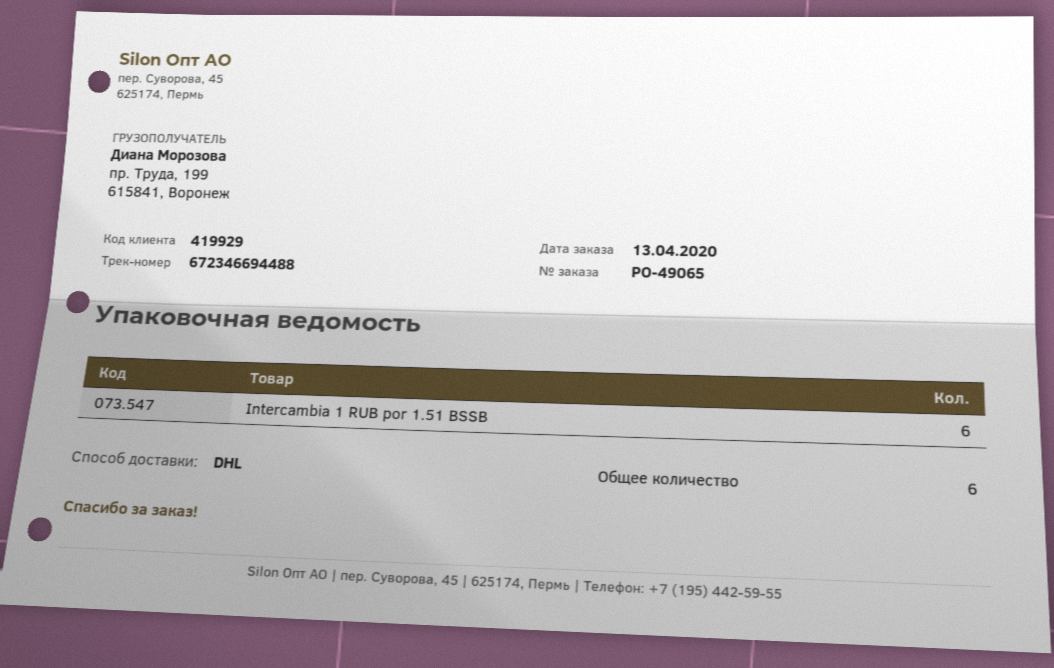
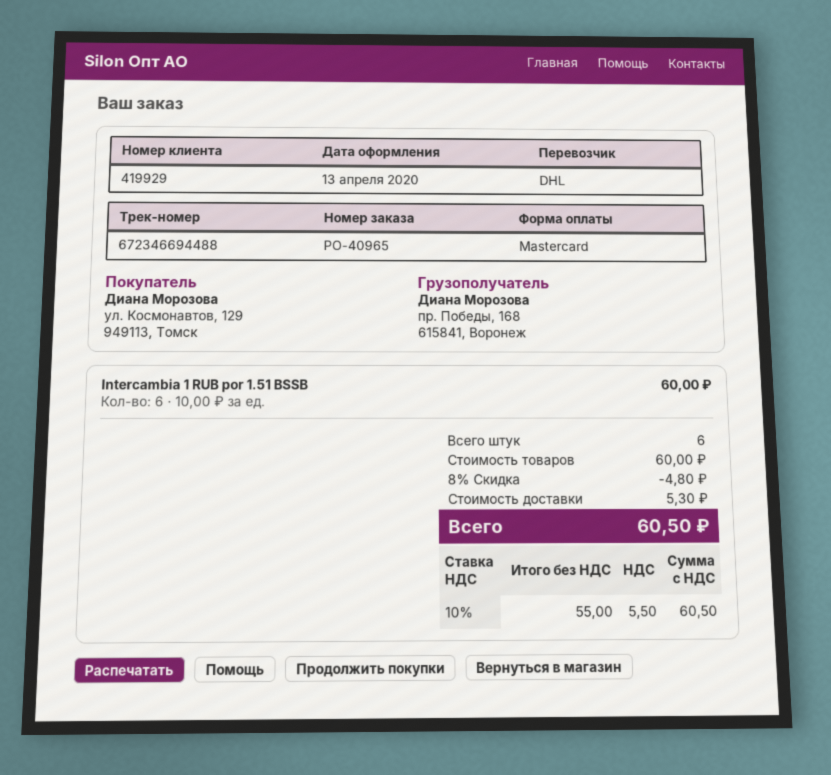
order number: PO-49065 -> PO-40965
ship to: пр. Труда, 199, 615841, Воронеж -> пр. Победы, 168, 615841, Воронеж

